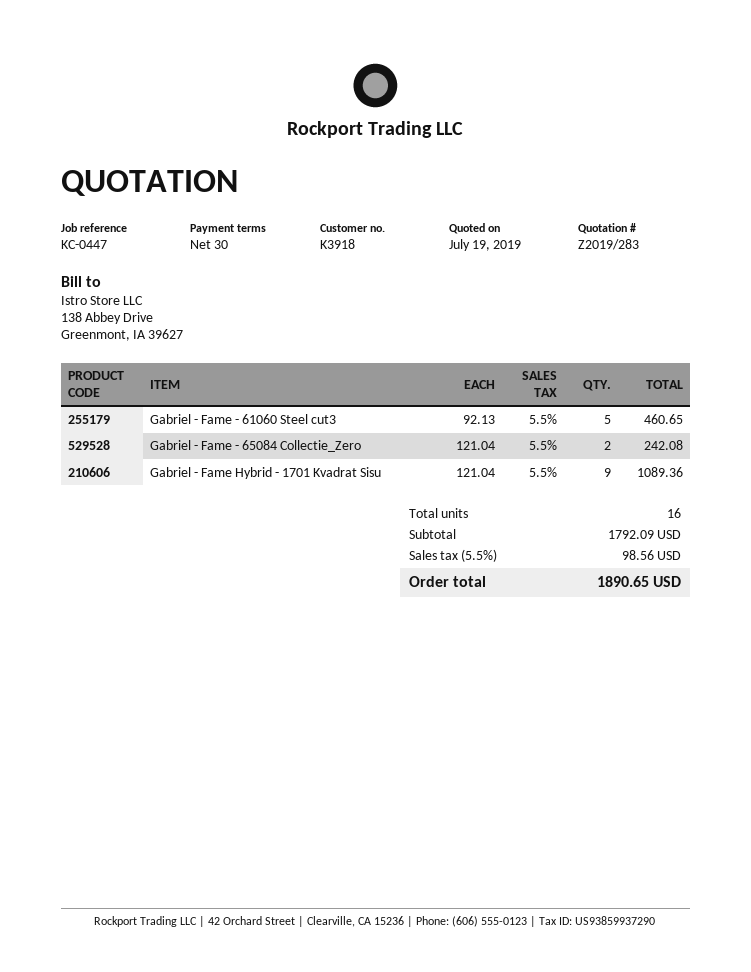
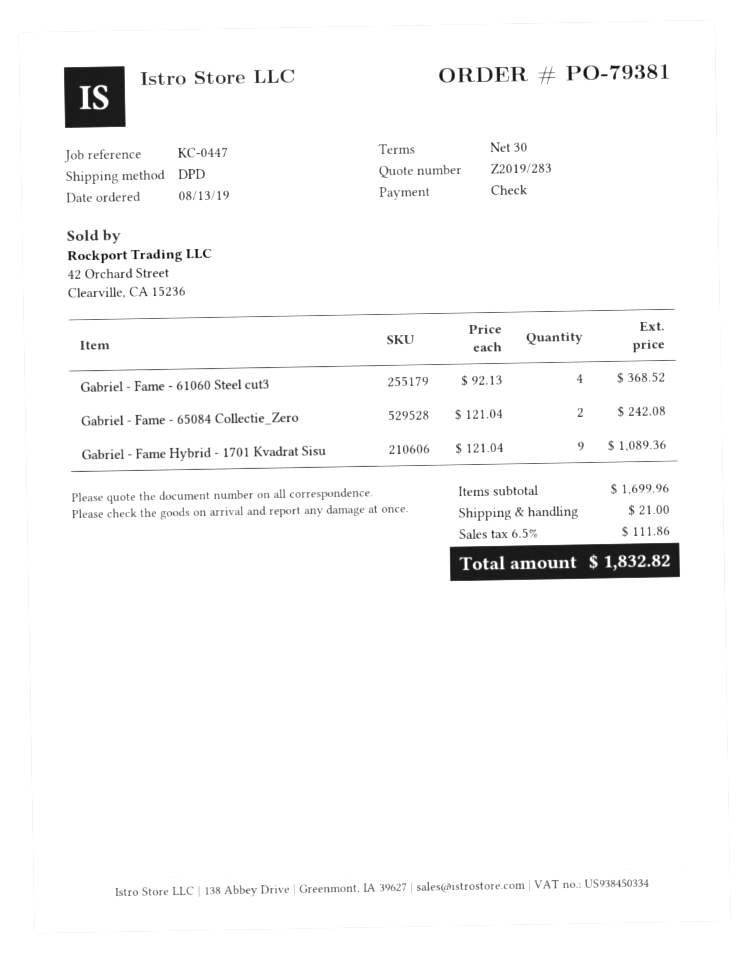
Gabriel - Fame - 61060 Steel cut3: 5 x 92.13 = 460.65 -> 4 x 92.13 = 368.52
subtotal: 1792.09 -> 1699.96
shipping: none -> 21.00
tax: 5.5% = 98.56 -> 6.5% = 111.86
total: 1890.65 -> 1832.82

